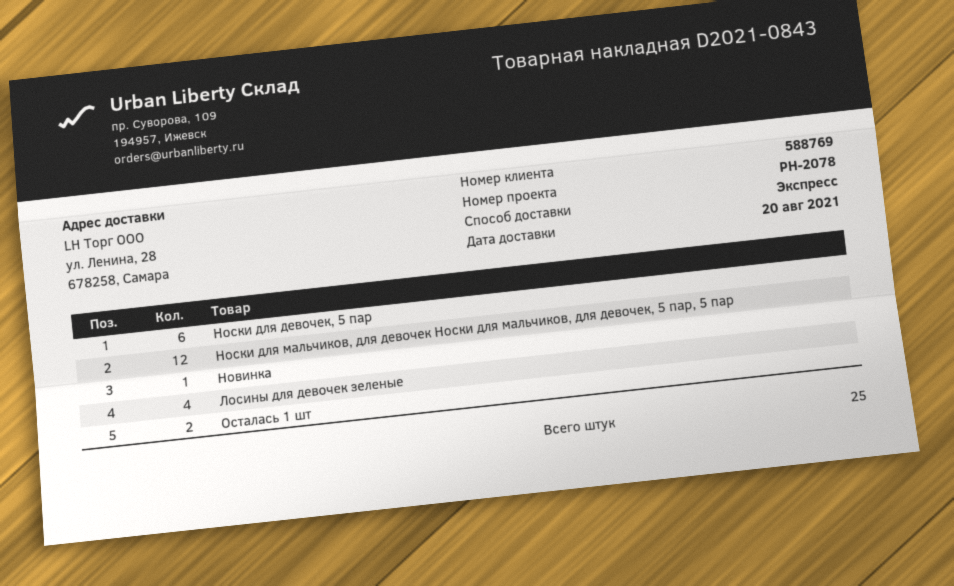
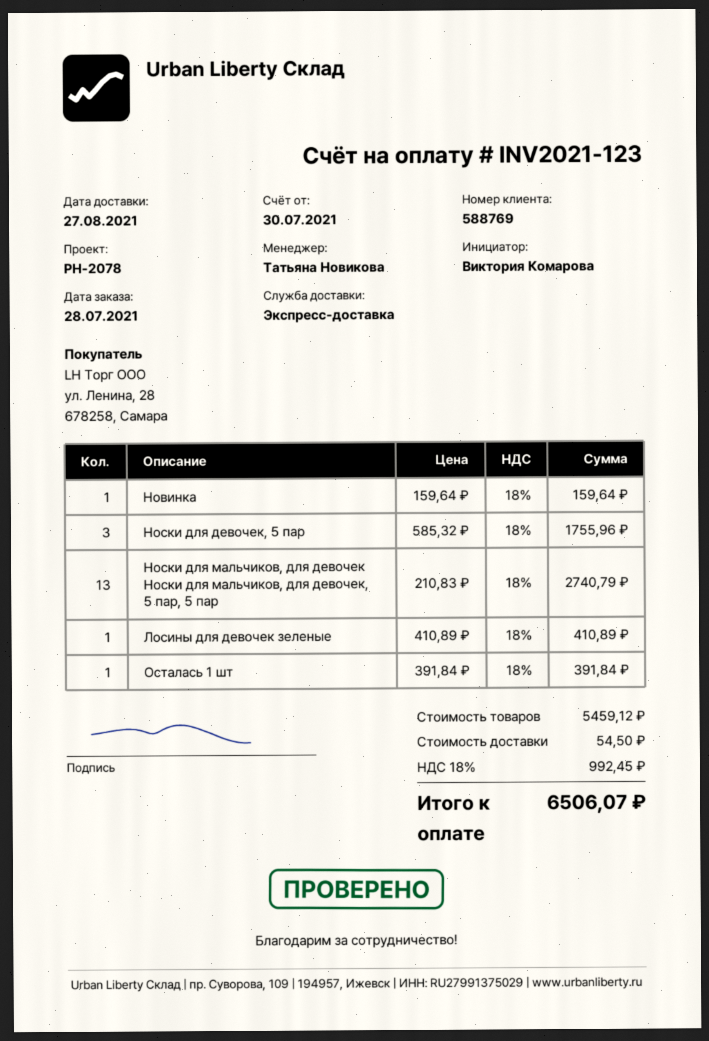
delivery date: 2021-08-20 -> 2021-08-27
Носки для девочек, 5 пар: 6 -> 3
Носки для мальчиков, для девочек Носки для мальчиков, для девочек, 5 пар, 5 пар: 12 -> 13
Лосины для девочек зеленые: 4 -> 1
Осталась 1 шт: 2 -> 1

